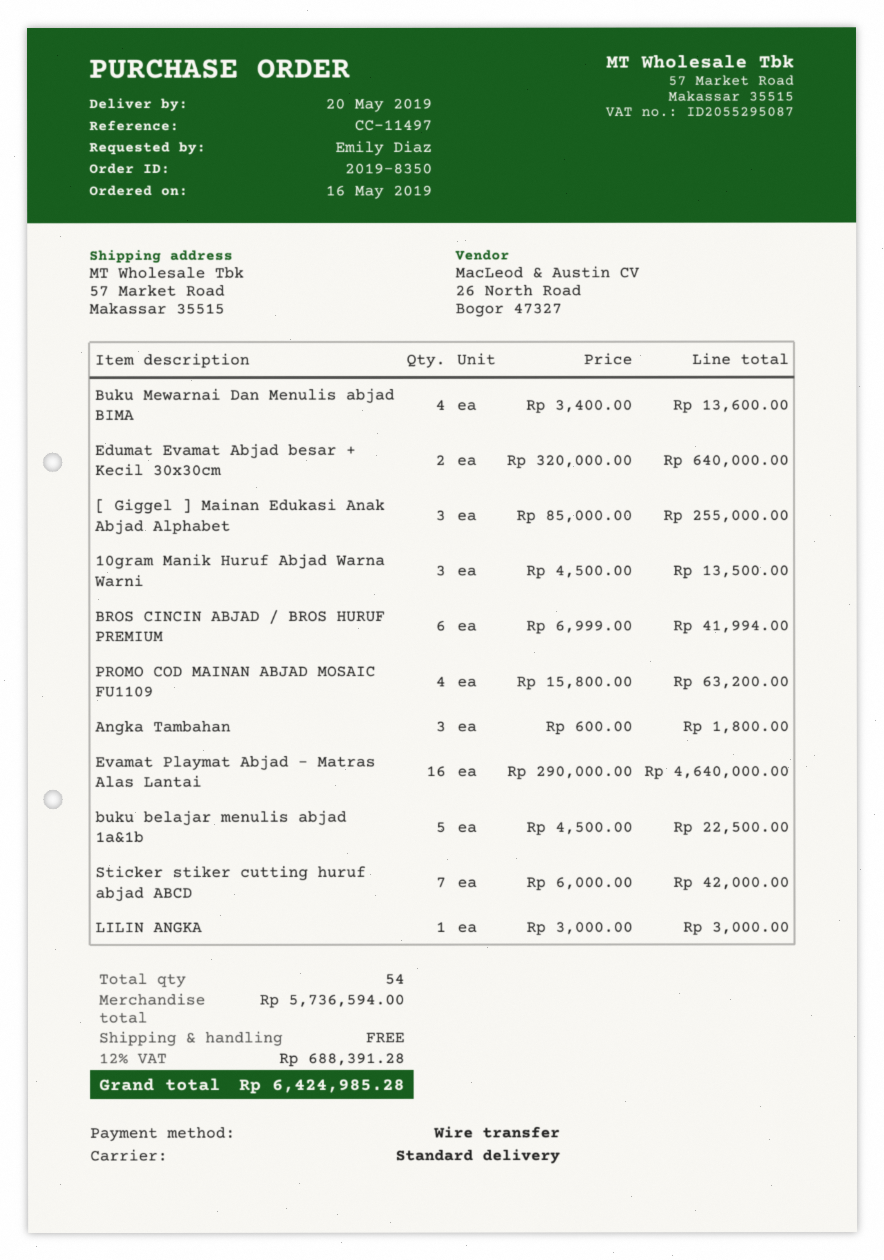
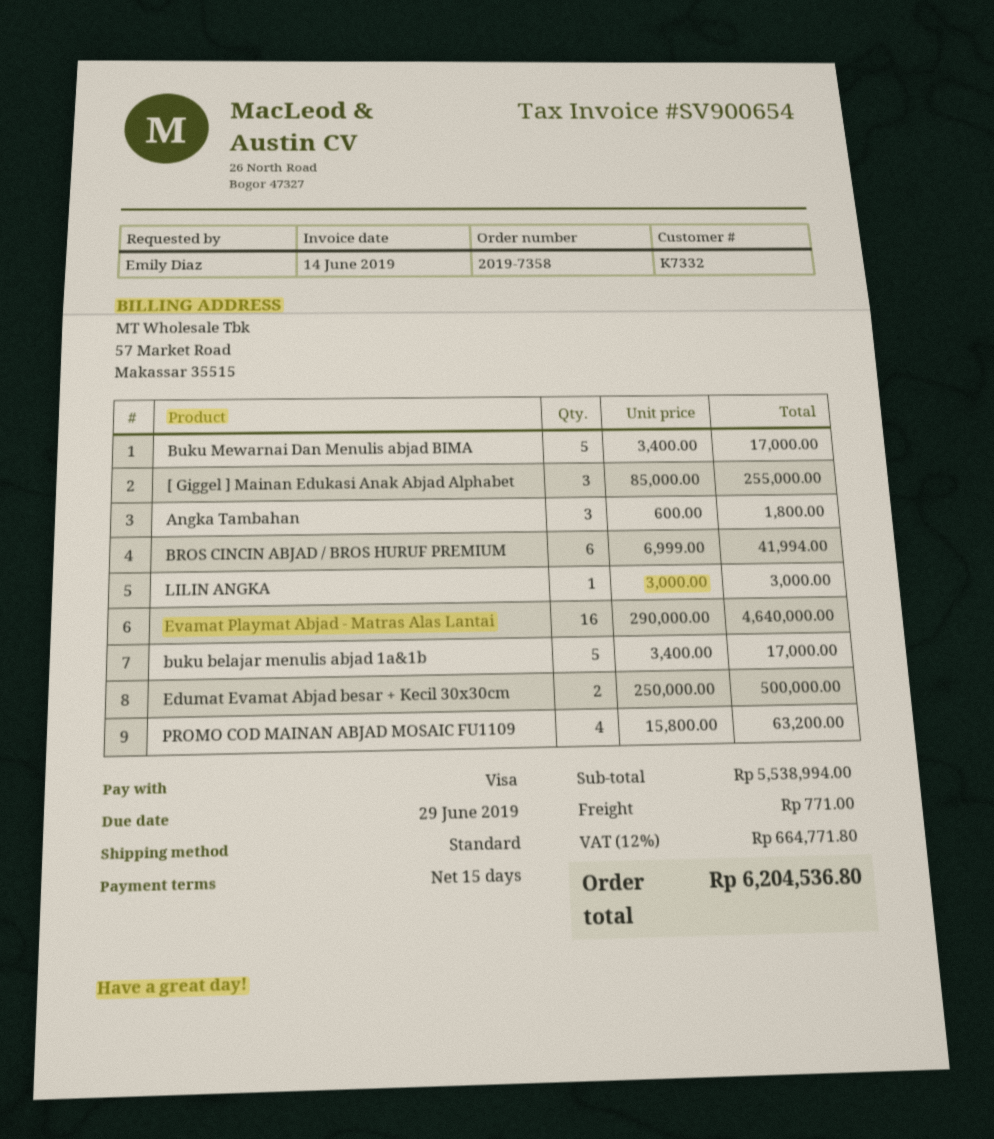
order number: 2019-8350 -> 2019-7358
payment method: bank transfer -> Visa
Buku Mewarnai Dan Menulis abjad BIMA: 4 x 3400.00 = 13600.00 -> 5 x 3400.00 = 17000.00
Edumat Evamat Abjad besar + Kecil 30x30cm: 2 x 320000.00 = 640000.00 -> 2 x 250000.00 = 500000.00
10gram Manik Huruf Abjad Warna Warni: 3 x 4500.00 = 13500.00 -> none
buku belajar menulis abjad 1a&1b: 5 x 4500.00 = 22500.00 -> 5 x 3400.00 = 17000.00
Sticker stiker cutting huruf abjad ABCD: 7 x 6000.00 = 42000.00 -> none
subtotal: 5736594.00 -> 5538994.00
shipping: 0.00 -> 771.00
tax: 12% = 688391.28 -> 12% = 664771.80
total: 6424985.28 -> 6204536.80

